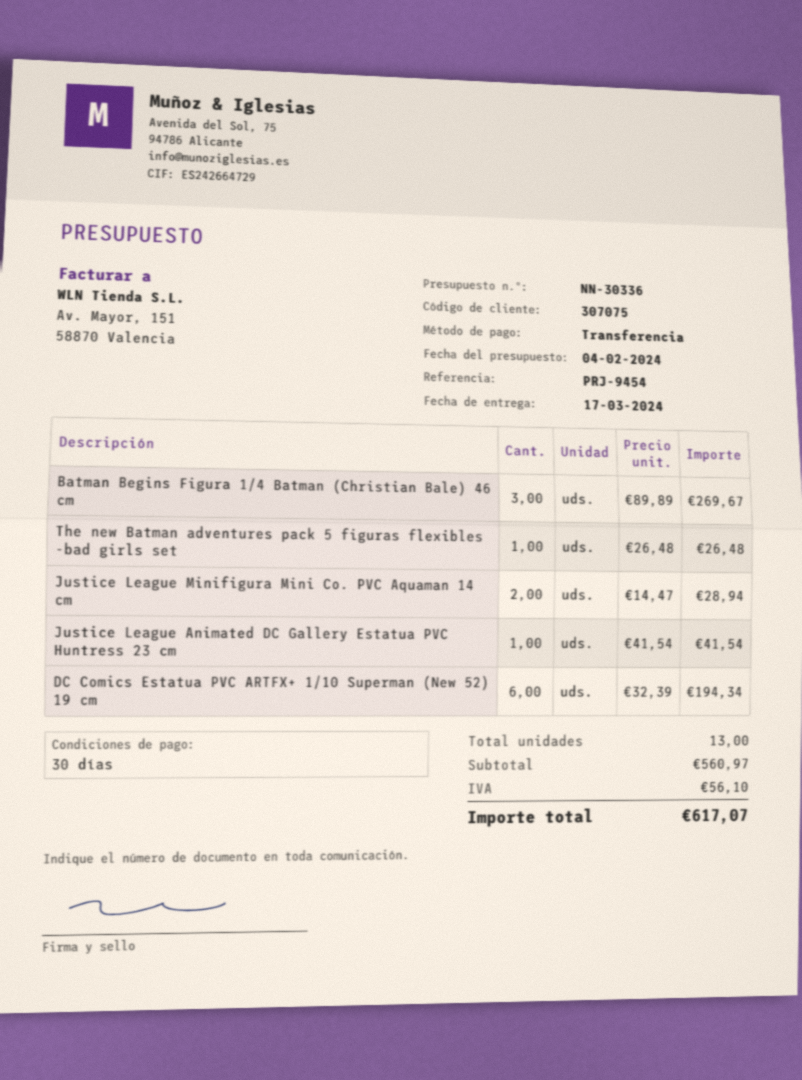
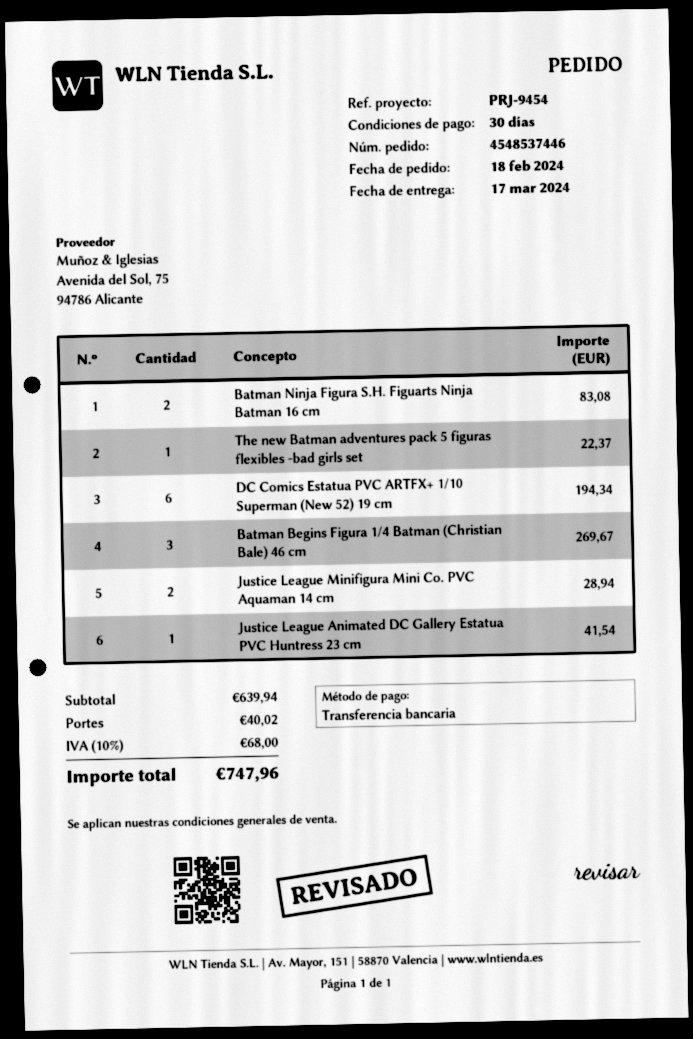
The new Batman adventures pack 5 figuras flexibles -bad girls set: 1 for 26.48 -> 1 for 22.37
Batman Ninja Figura S.H. Figuarts Ninja Batman 16 cm: none -> 2 for 83.08
subtotal: 560.97 -> 639.94
shipping: none -> 40.02
tax: 56.10 -> 68.00
total: 617.07 -> 747.96

